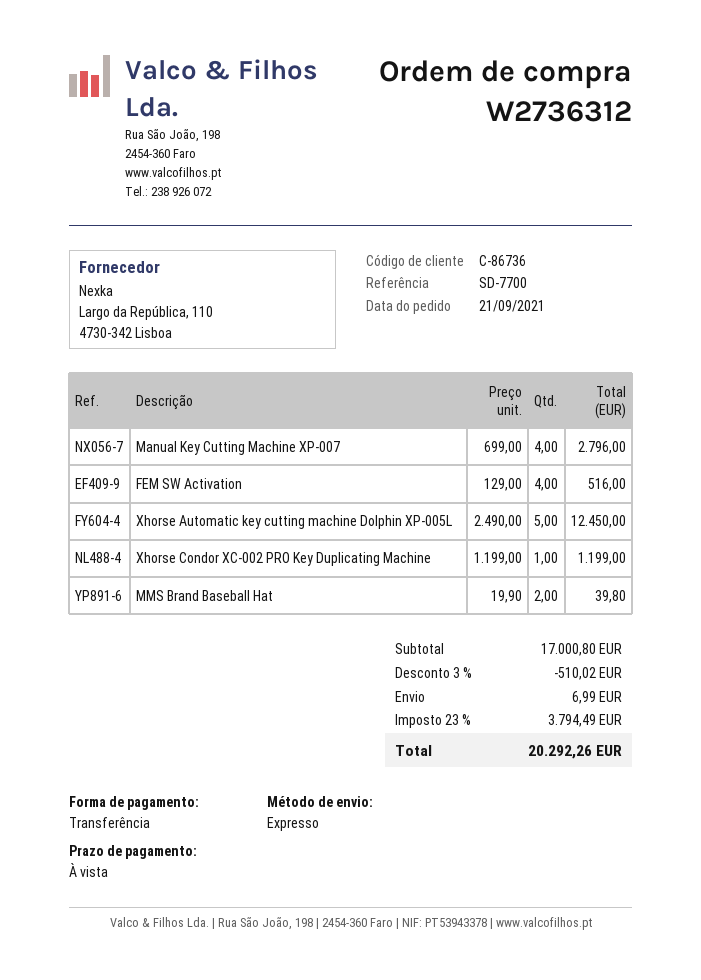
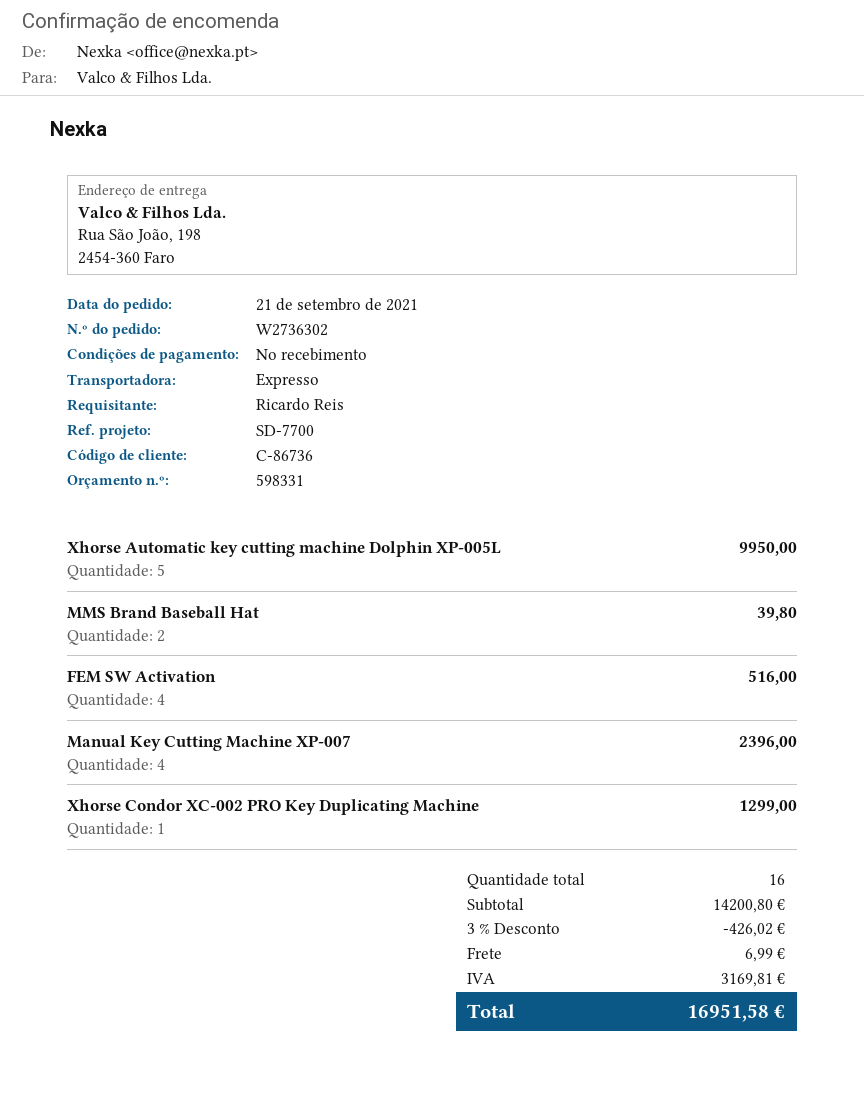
order number: W2736312 -> W2736302
Manual Key Cutting Machine XP-007: 4 for 2796.00 -> 4 for 2396.00
Xhorse Automatic key cutting machine Dolphin XP-005L: 5 for 12450.00 -> 5 for 9950.00
Xhorse Condor XC-002 PRO Key Duplicating Machine: 1 for 1199.00 -> 1 for 1299.00
subtotal: 17000.80 -> 14200.80
discount: 3% = 510.02 -> 3% = 426.02
tax: 3794.49 -> 3169.81
total: 20292.26 -> 16951.58

